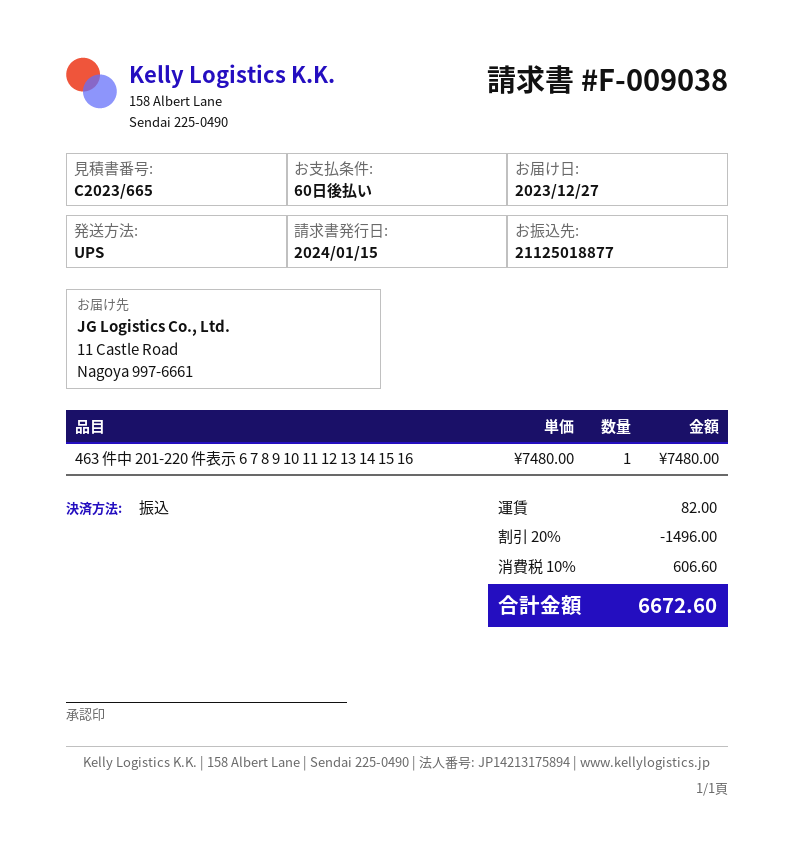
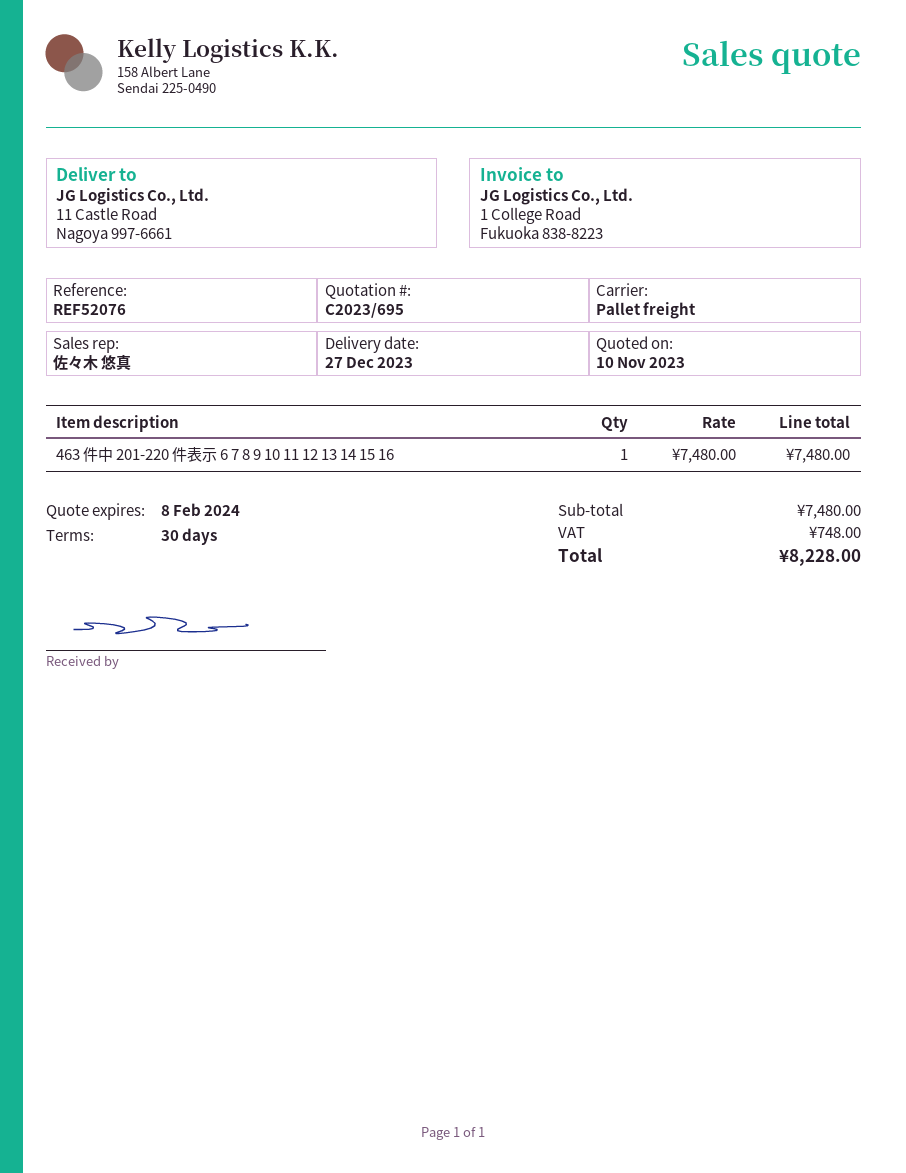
quote number: C2023/665 -> C2023/695
payment terms: 60 days -> 30 days
shipping method: UPS -> pallet freight
discount: 20% = 1496.00 -> none
shipping: 82.00 -> none
tax: 606.60 -> 748.00
total: 6672.60 -> 8228.00

